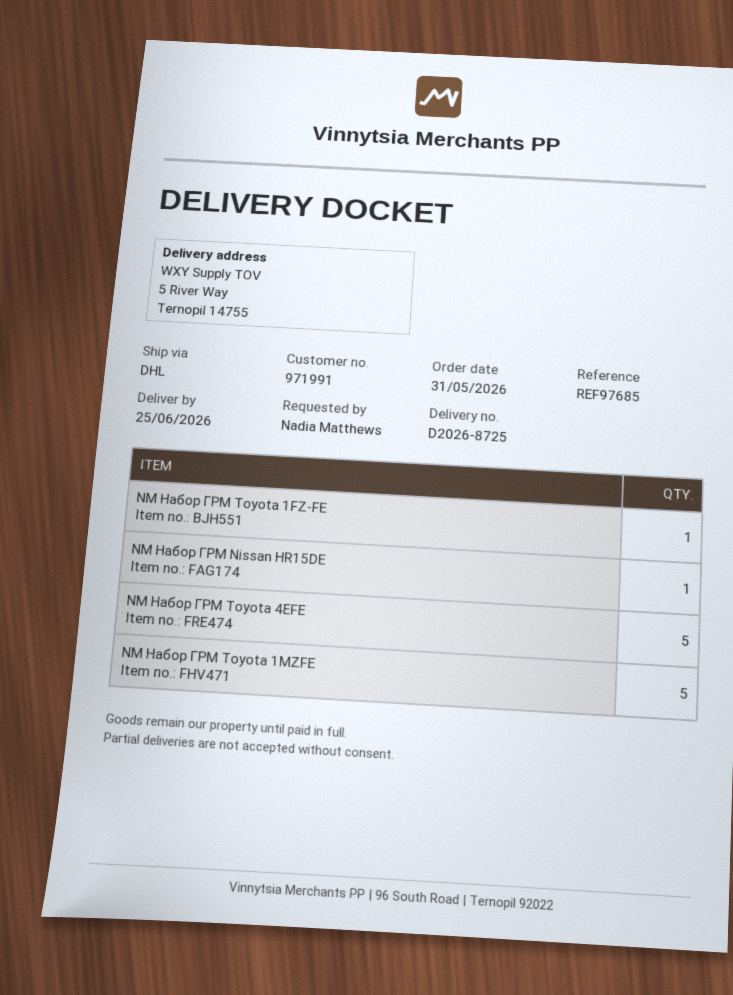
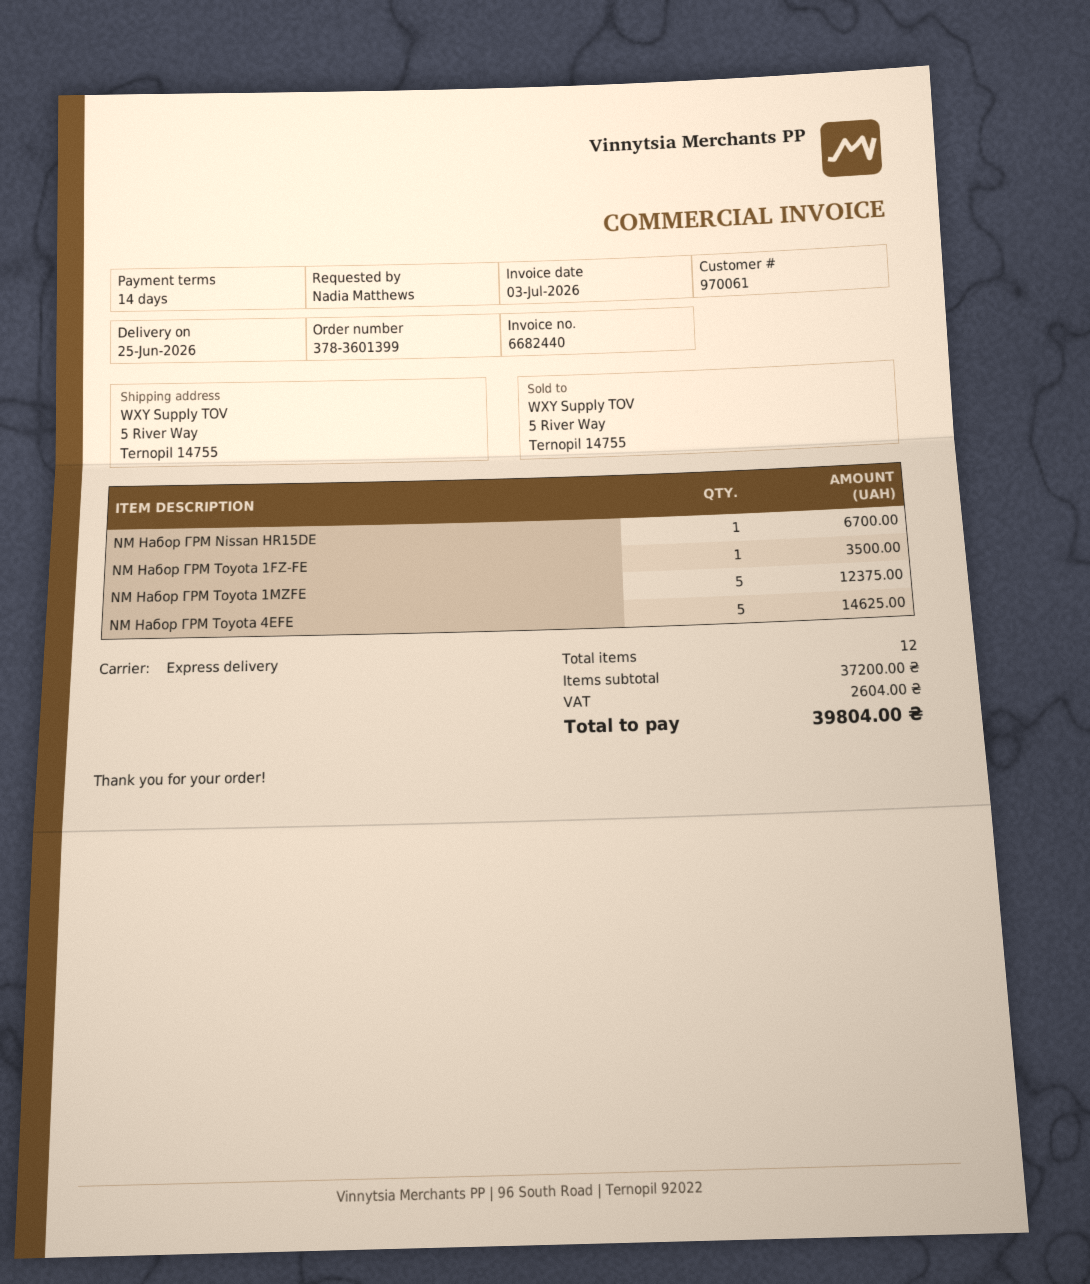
customer number: 971991 -> 970061
shipping method: DHL -> express

